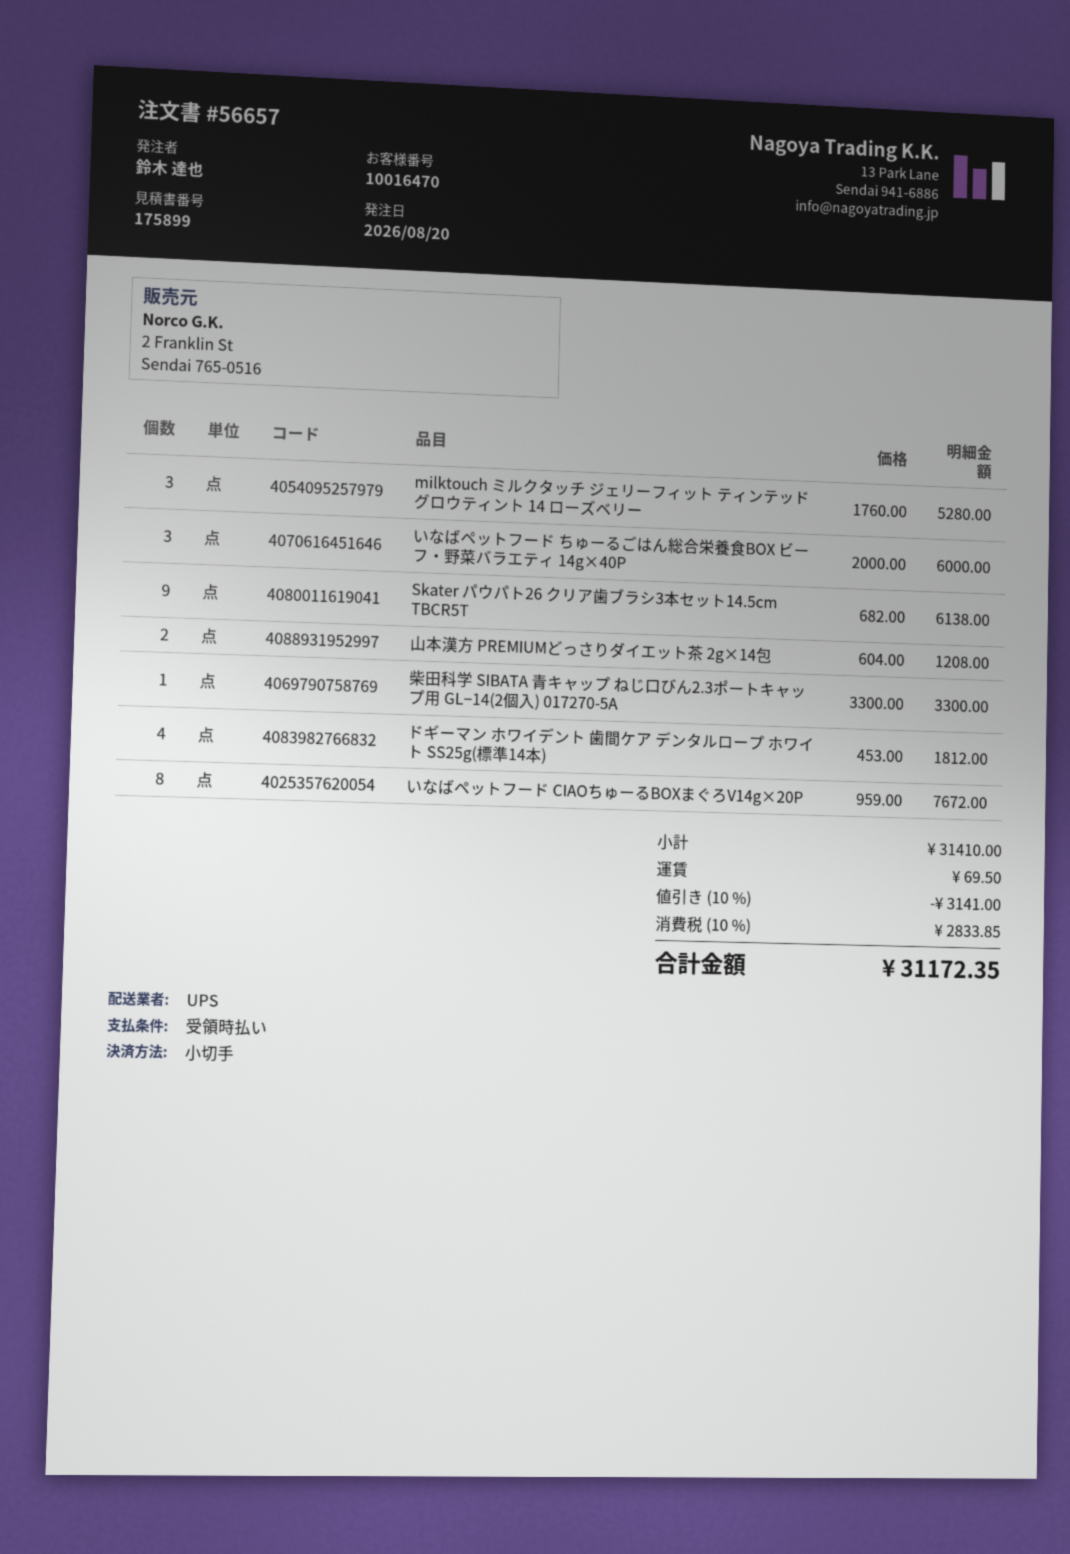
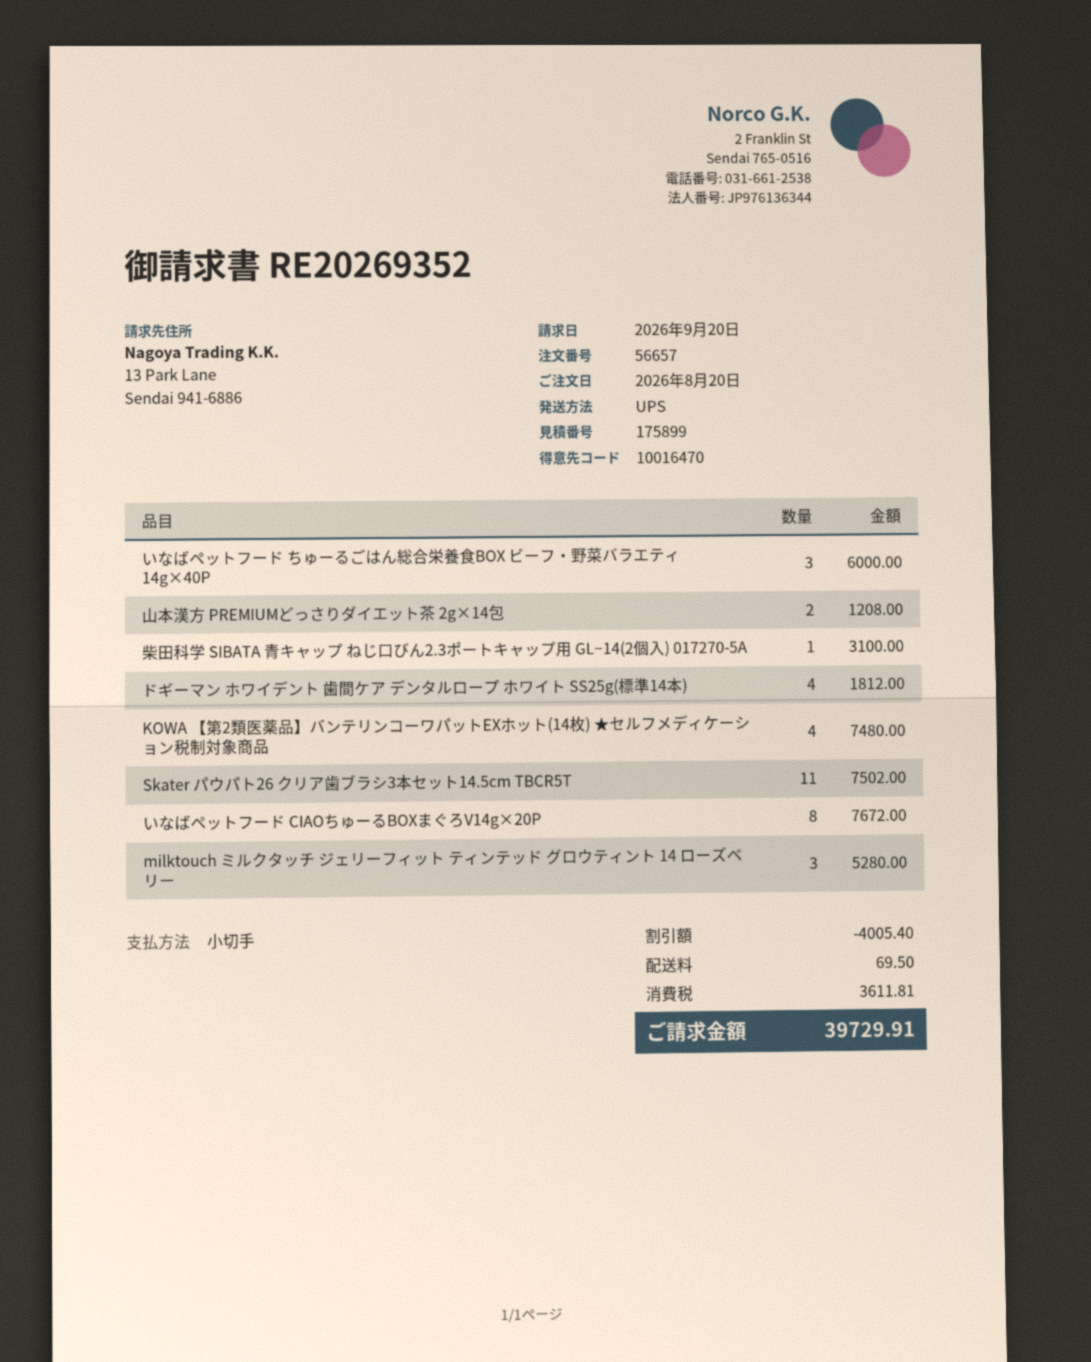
Skater パウパト26 クリア歯ブラシ3本セット14.5cm TBCR5T: 9 for 6138.00 -> 11 for 7502.00
柴田科学 SIBATA 青キャップ ねじ口びん2.3ポートキャップ用 GL−14(2個入) 017270-5A: 1 for 3300.00 -> 1 for 3100.00
KOWA 【第2類医薬品】バンテリンコーワパットEXホット(14枚) ★セルフメディケーション税制対象商品: none -> 4 for 7480.00
discount: 3141.00 -> 4005.40
tax: 2833.85 -> 3611.81
total: 31172.35 -> 39729.91

